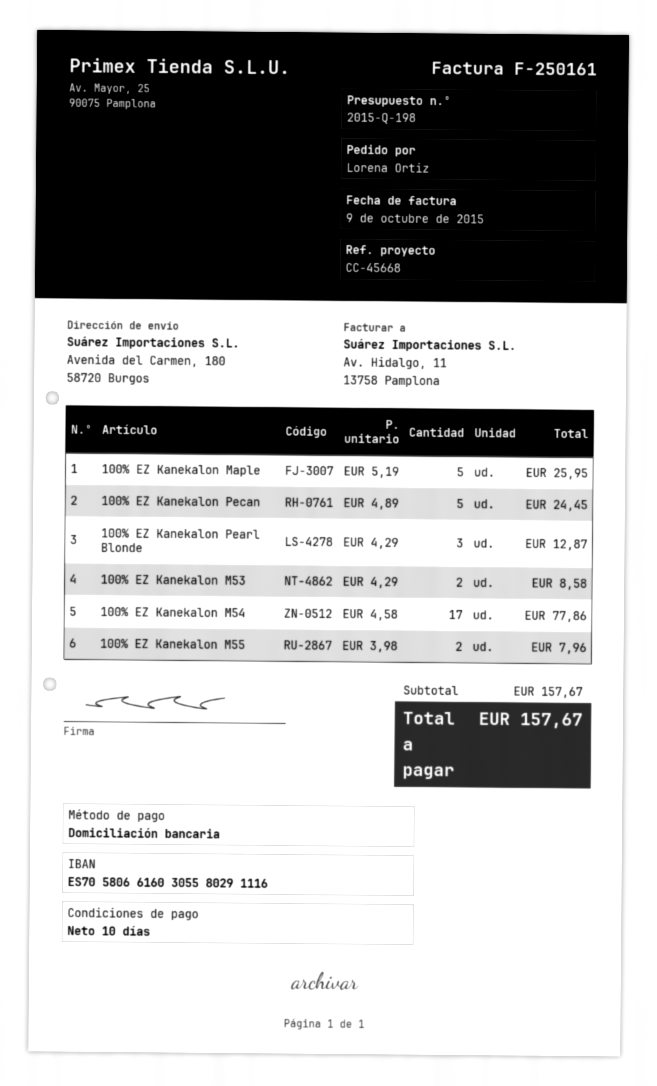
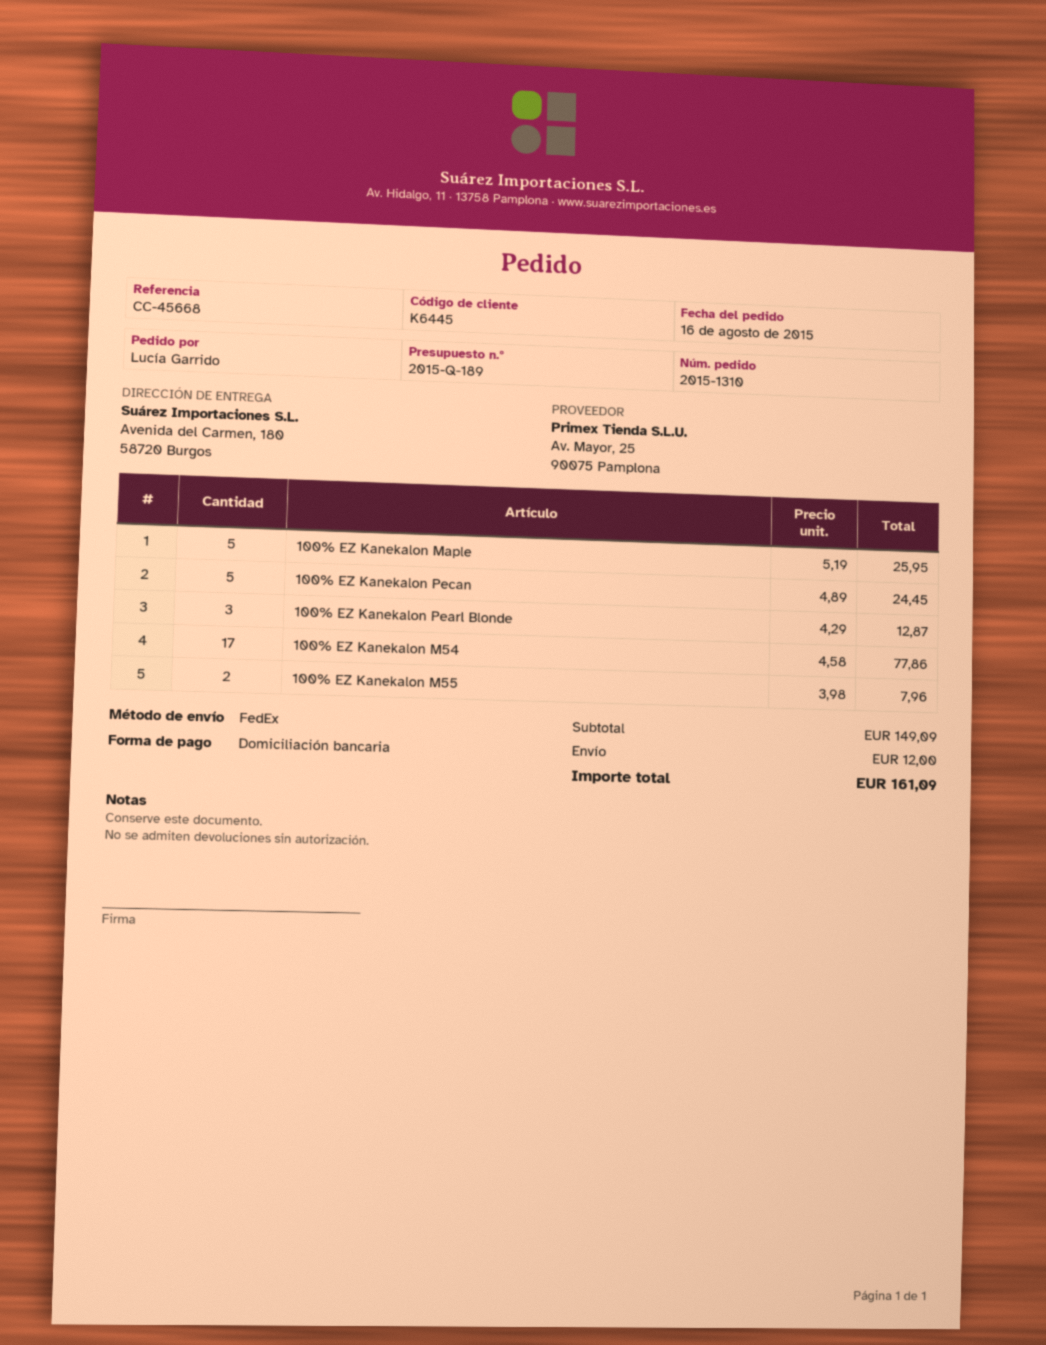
quote number: 2015-Q-198 -> 2015-Q-189
ordered by: Lorena Ortiz -> Lucía Garrido
100% EZ Kanekalon M53: 2 x 4.29 = 8.58 -> none
subtotal: 157.67 -> 149.09
shipping: none -> 12.00
total: 157.67 -> 161.09

